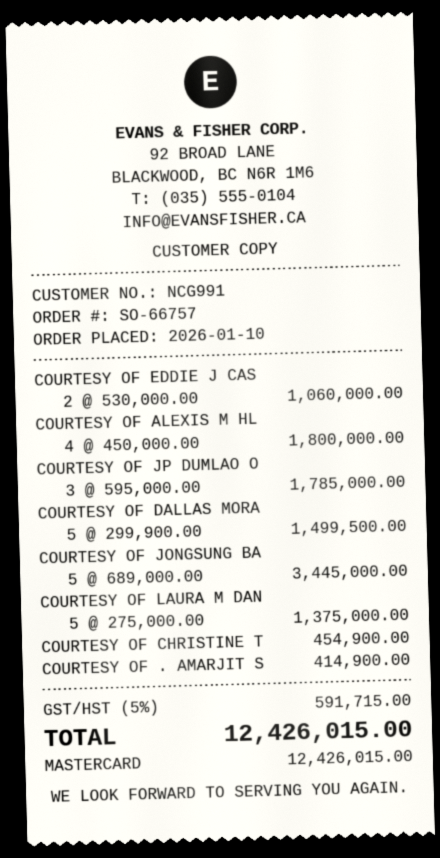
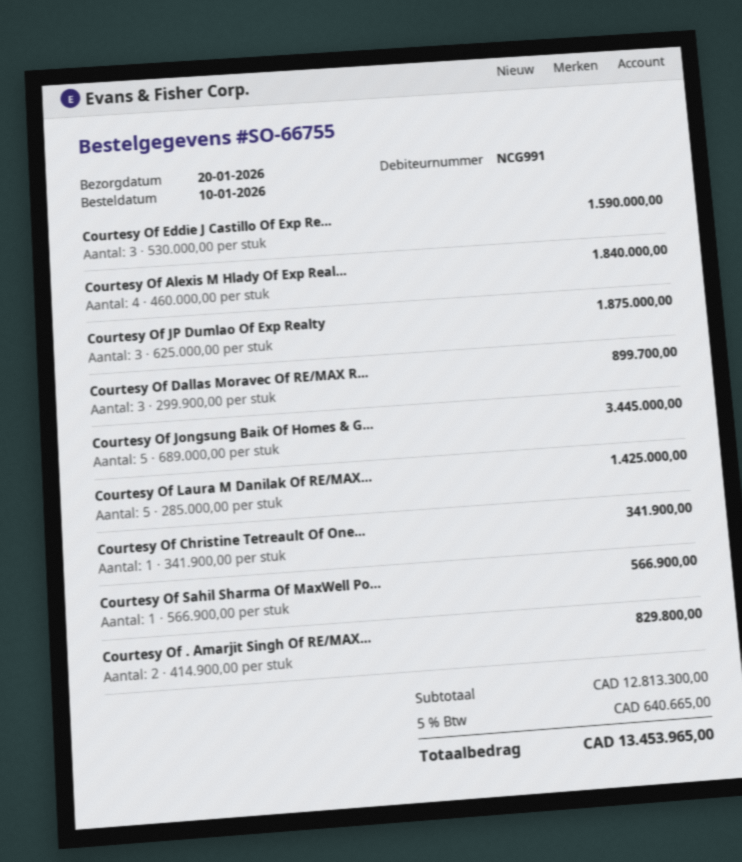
order number: SO-66757 -> SO-66755
COURTESY OF EDDIE J CAS: 2 x 530000.00 = 1060000.00 -> 3 x 530000.00 = 1590000.00
COURTESY OF ALEXIS M HL: 4 x 450000.00 = 1800000.00 -> 4 x 460000.00 = 1840000.00
COURTESY OF JP DUMLAO O: 3 x 595000.00 = 1785000.00 -> 3 x 625000.00 = 1875000.00
COURTESY OF DALLAS MORA: 5 x 299900.00 = 1499500.00 -> 3 x 299900.00 = 899700.00
COURTESY OF LAURA M DAN: 5 x 275000.00 = 1375000.00 -> 5 x 285000.00 = 1425000.00
COURTESY OF CHRISTINE T: 1 x 454900.00 = 454900.00 -> 1 x 341900.00 = 341900.00
COURTESY OF . AMARJIT S: 1 x 414900.00 = 414900.00 -> 2 x 414900.00 = 829800.00
Courtesy Of Sahil Sharma Of MaxWell Po...: none -> 1 x 566900.00 = 566900.00
tax: 5% = 591715.00 -> 5% = 640665.00
total: 12426015.00 -> 13453965.00

